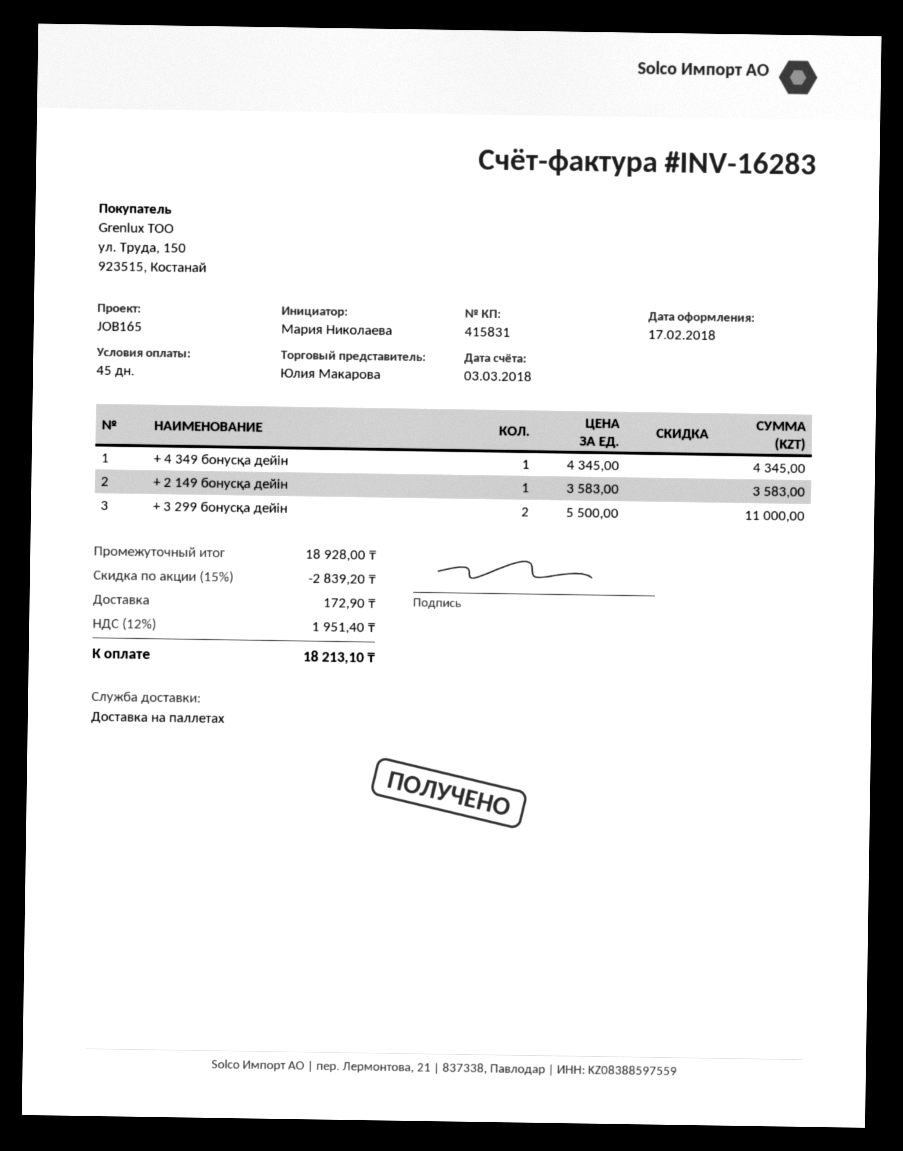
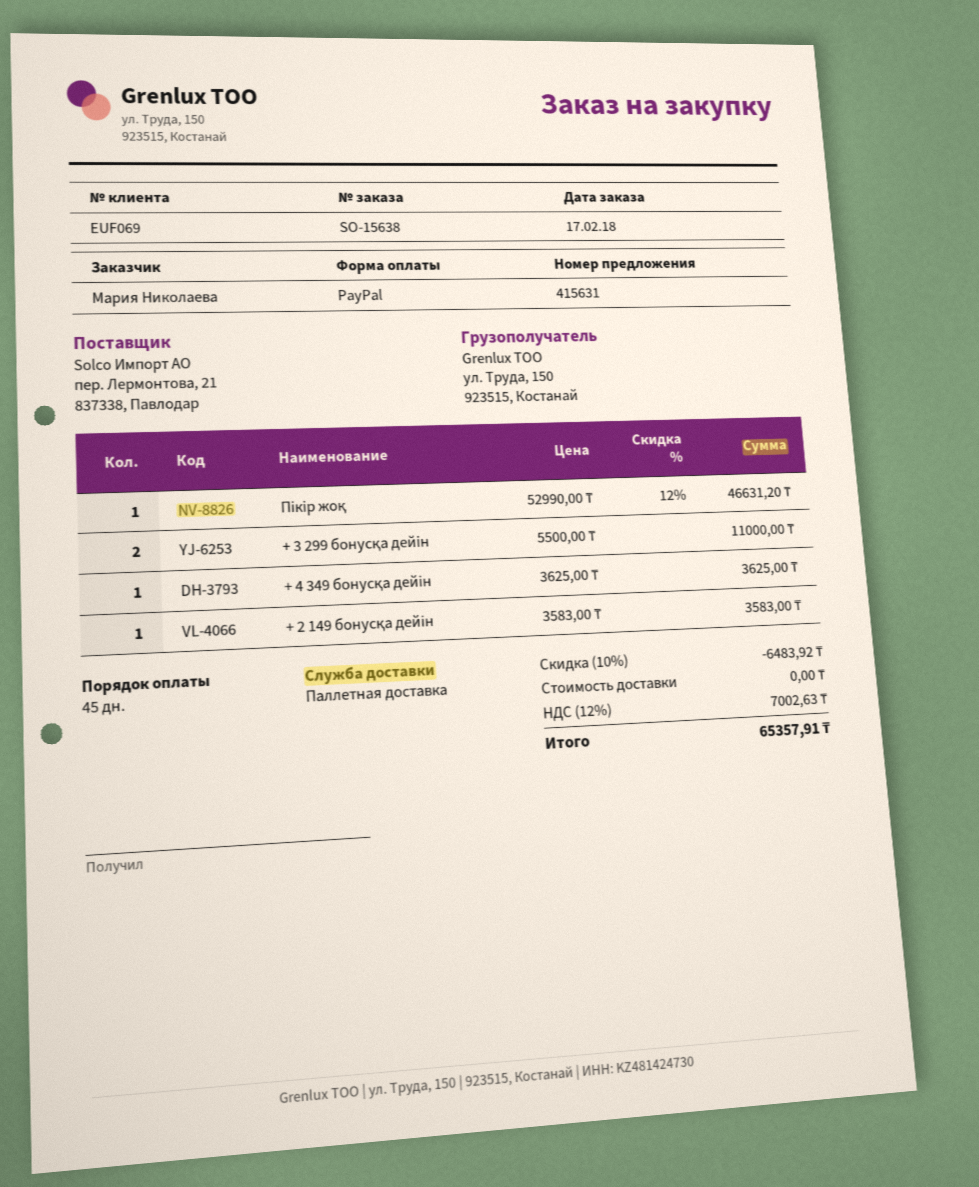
quote number: 415831 -> 415631
+ 4 349 бонусқа дейін: 1 x 4345.00 = 4345.00 -> 1 x 3625.00 = 3625.00
Пікір жоқ: none -> 1 x 52990.00 - 12% = 46631.20
discount: 15% = 2839.20 -> 10% = 6483.92
shipping: 172.90 -> 0.00
tax: 12% = 1951.40 -> 12% = 7002.63
total: 18213.10 -> 65357.91

